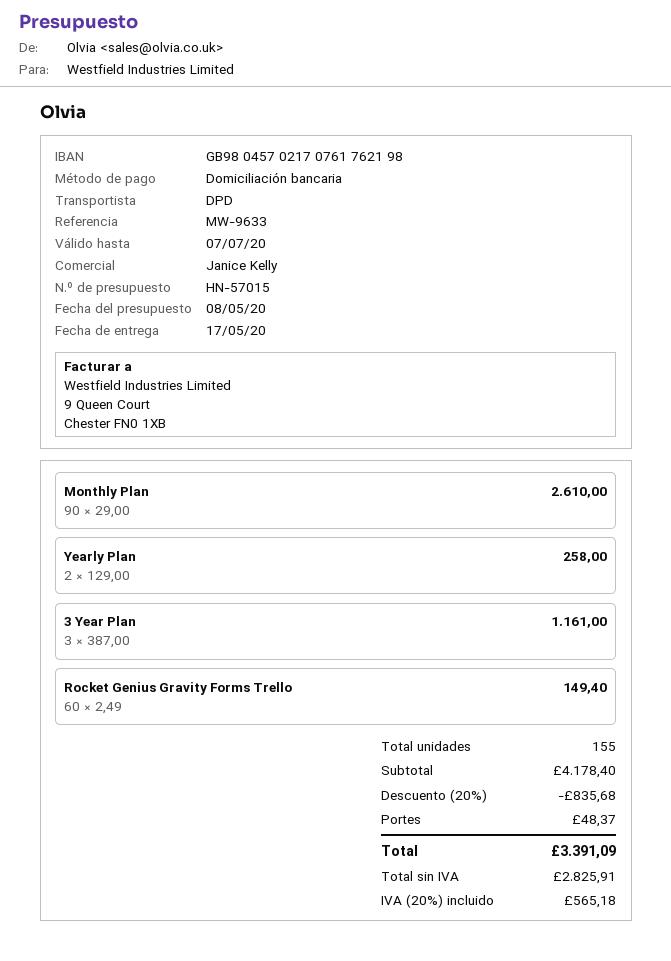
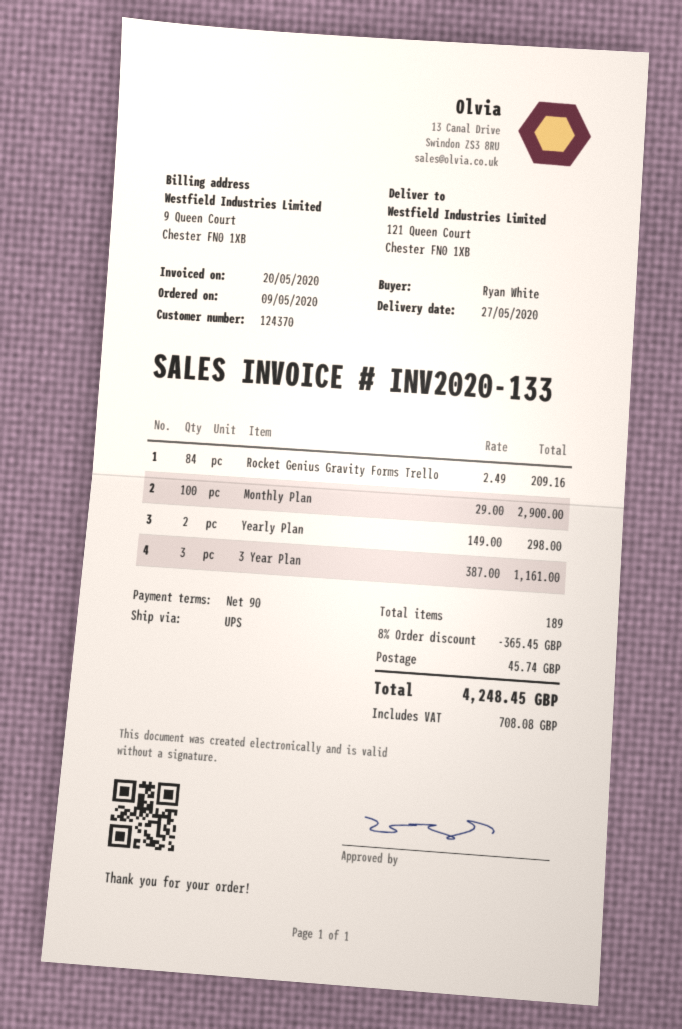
delivery date: 2020-05-17 -> 2020-05-27
shipping method: DPD -> UPS
Monthly Plan: 90 x 29.00 = 2610.00 -> 100 x 29.00 = 2900.00
Yearly Plan: 2 x 129.00 = 258.00 -> 2 x 149.00 = 298.00
Rocket Genius Gravity Forms Trello: 60 x 2.49 = 149.40 -> 84 x 2.49 = 209.16
total quantity: 155 -> 189
discount: 20% = 835.68 -> 8% = 365.45
shipping: 48.37 -> 45.74
tax: 565.18 -> 708.08
total: 3391.09 -> 4248.45

